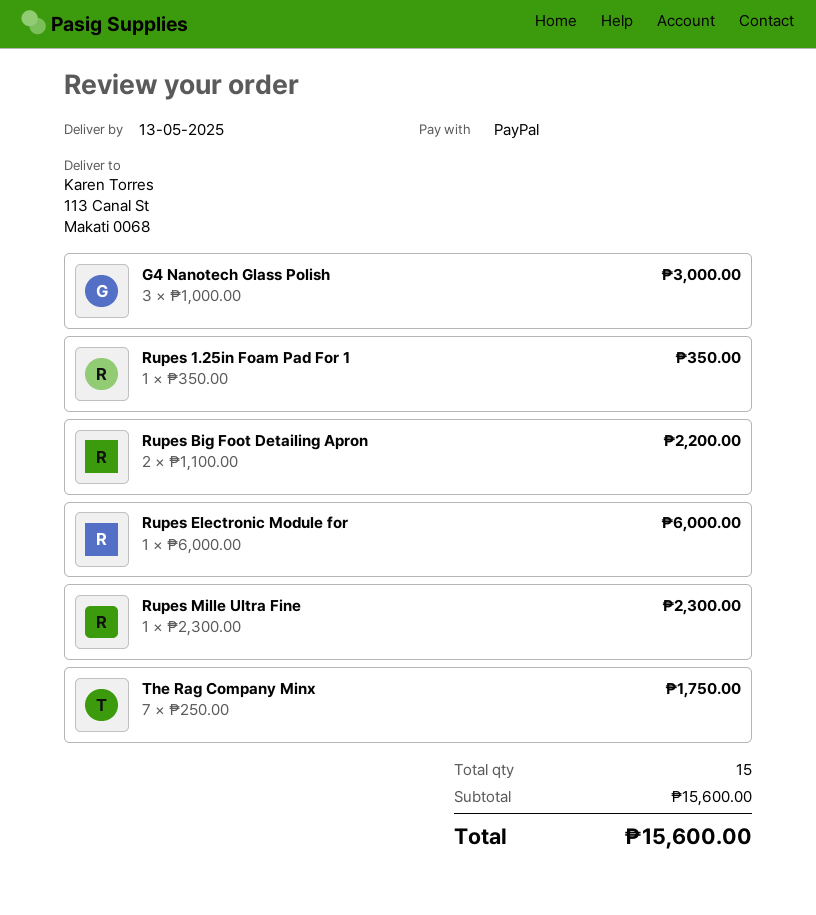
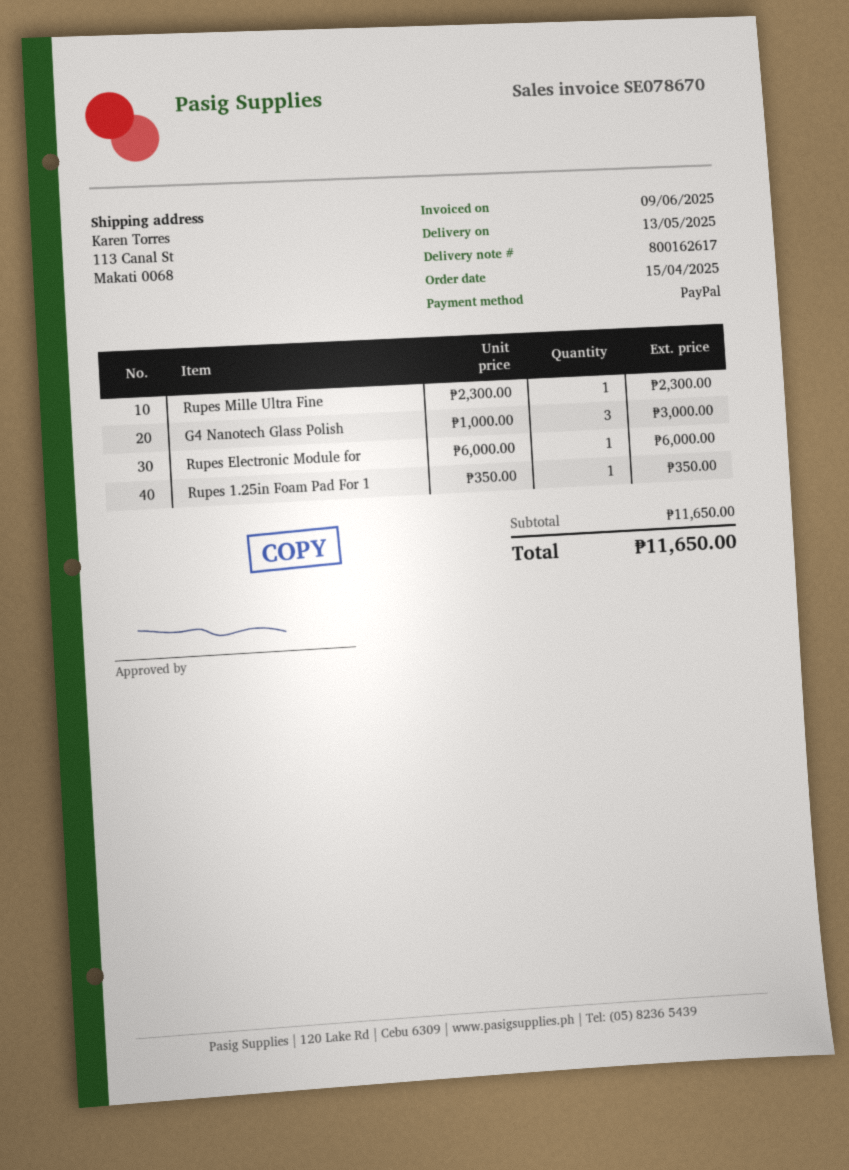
Rupes Big Foot Detailing Apron: 2 x 1100.00 = 2200.00 -> none
The Rag Company Minx: 7 x 250.00 = 1750.00 -> none
subtotal: 15600.00 -> 11650.00
total: 15600.00 -> 11650.00

